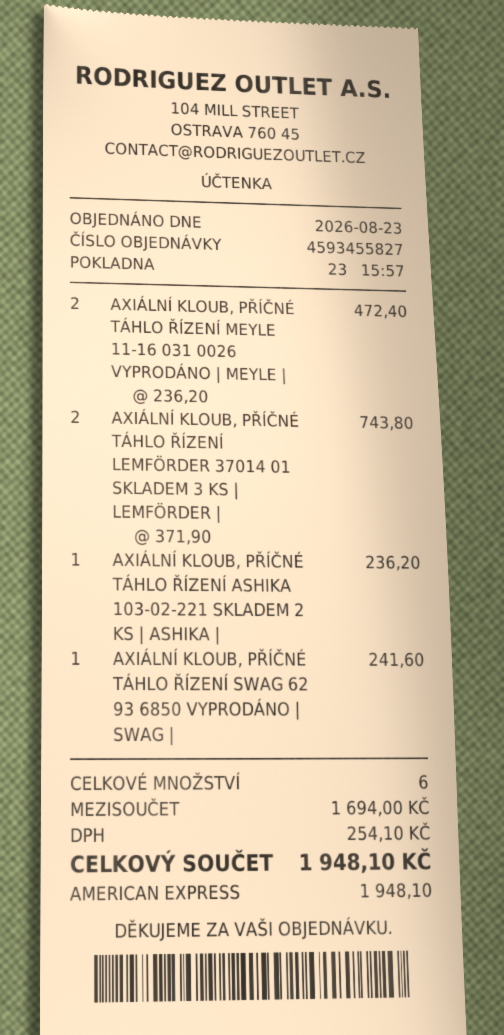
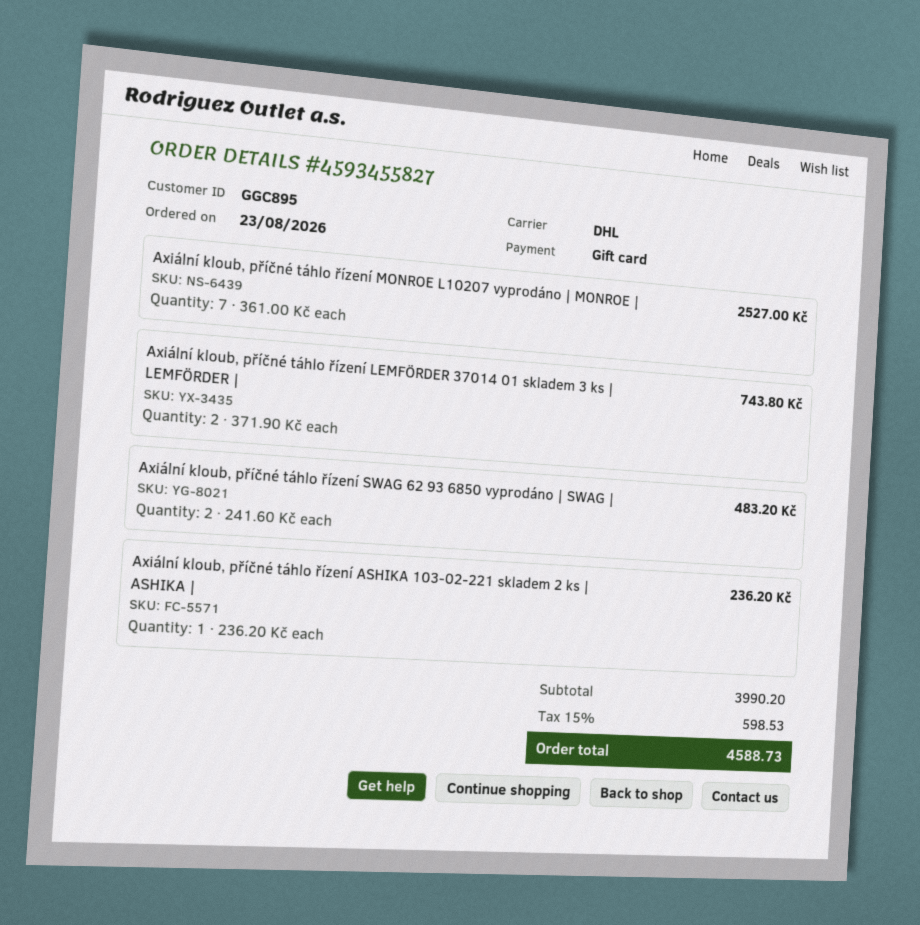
payment method: American Express -> gift card
AXIÁLNÍ KLOUB, PŘÍČNÉ TÁHLO ŘÍZENÍ MEYLE 11-16 031 0026 VYPRODÁNO | MEYLE |: 2 x 236.20 = 472.40 -> none
AXIÁLNÍ KLOUB, PŘÍČNÉ TÁHLO ŘÍZENÍ SWAG 62 93 6850 VYPRODÁNO | SWAG |: 1 x 241.60 = 241.60 -> 2 x 241.60 = 483.20
Axiální kloub, příčné táhlo řízení MONROE L10207 vyprodáno | MONROE |: none -> 7 x 361.00 = 2527.00
subtotal: 1694.00 -> 3990.20
tax: 254.10 -> 598.53
total: 1948.10 -> 4588.73

